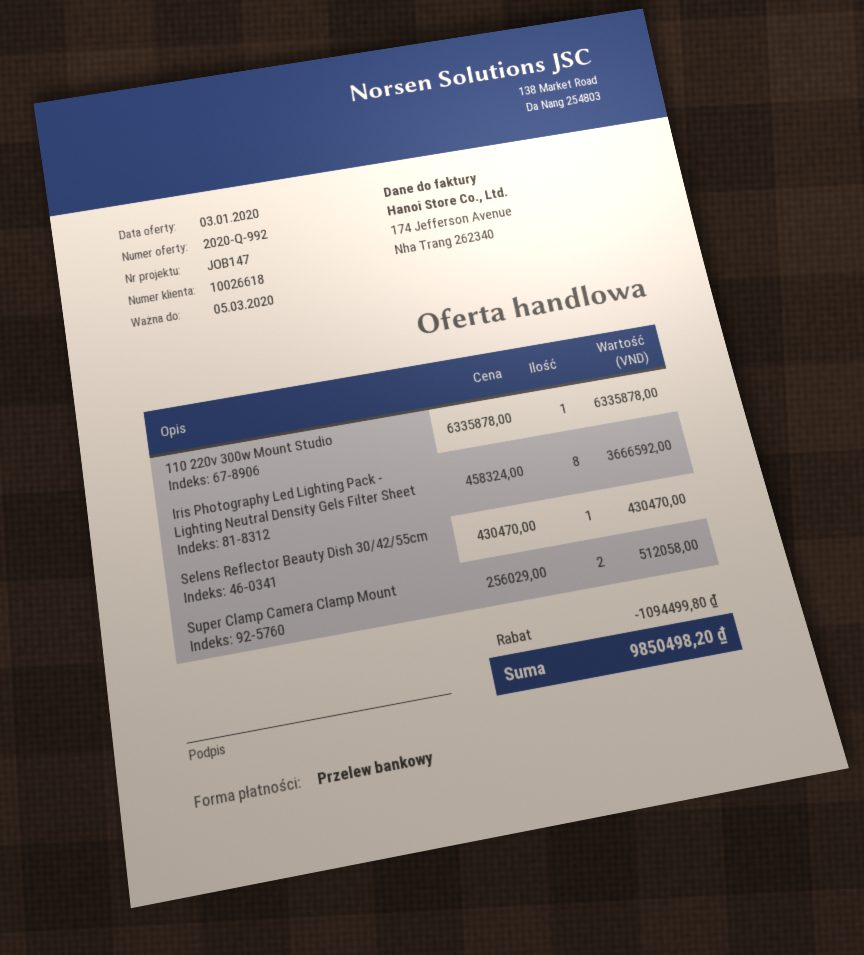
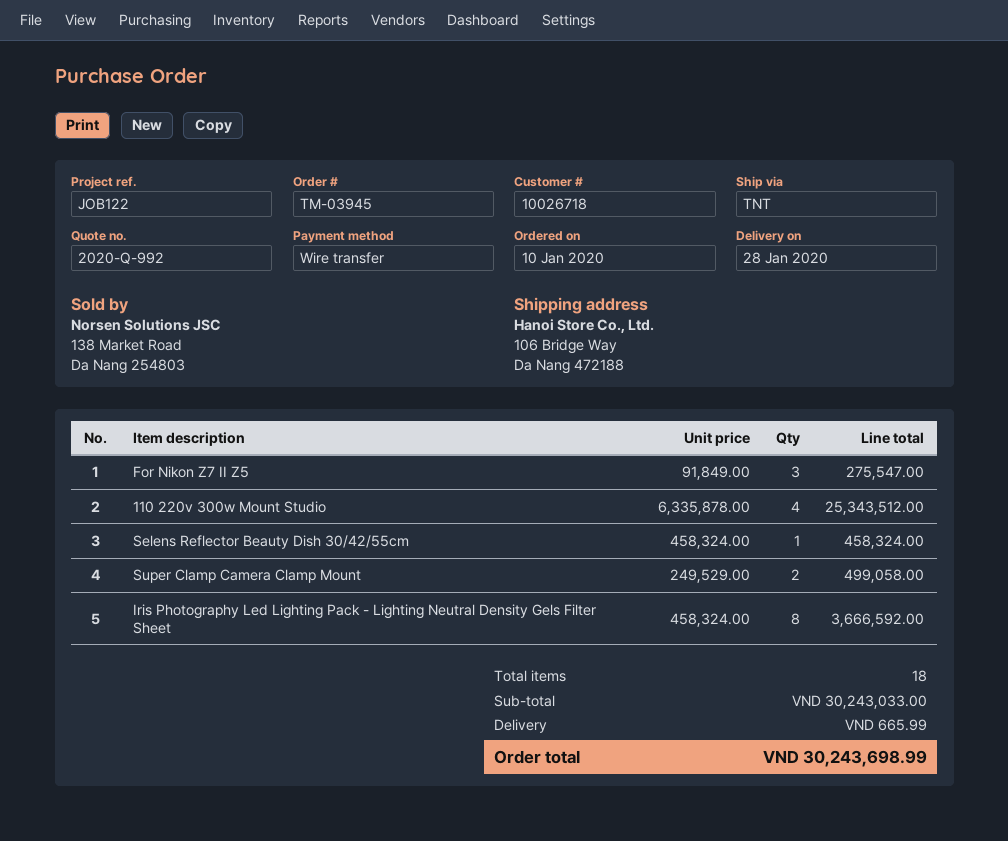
customer number: 10026618 -> 10026718
reference: JOB147 -> JOB122
110 220v 300w Mount Studio: 1 x 6335878.00 = 6335878.00 -> 4 x 6335878.00 = 25343512.00
Selens Reflector Beauty Dish 30/42/55cm: 1 x 430470.00 = 430470.00 -> 1 x 458324.00 = 458324.00
Super Clamp Camera Clamp Mount: 2 x 256029.00 = 512058.00 -> 2 x 249529.00 = 499058.00
For Nikon Z7 II Z5: none -> 3 x 91849.00 = 275547.00
discount: 1094499.80 -> none
shipping: none -> 665.99
total: 9850498.20 -> 30243698.99

